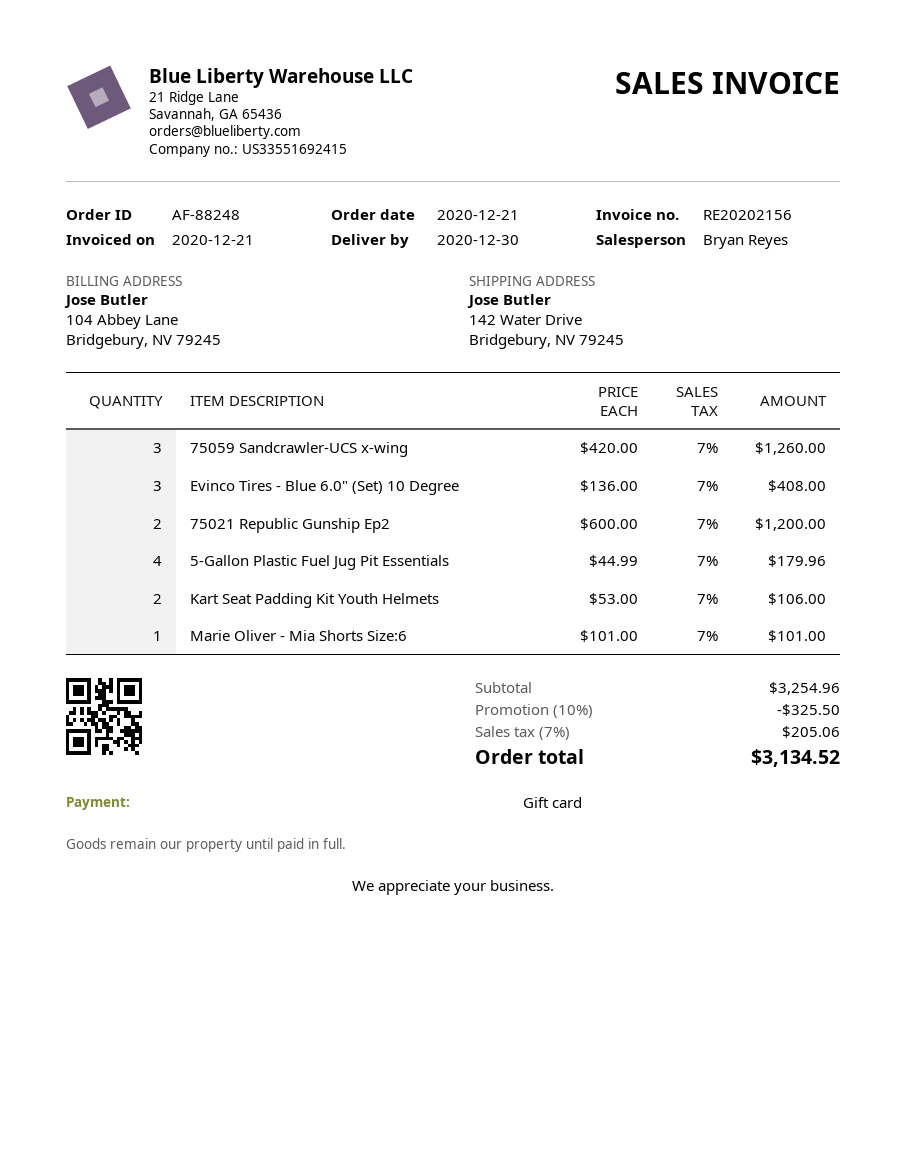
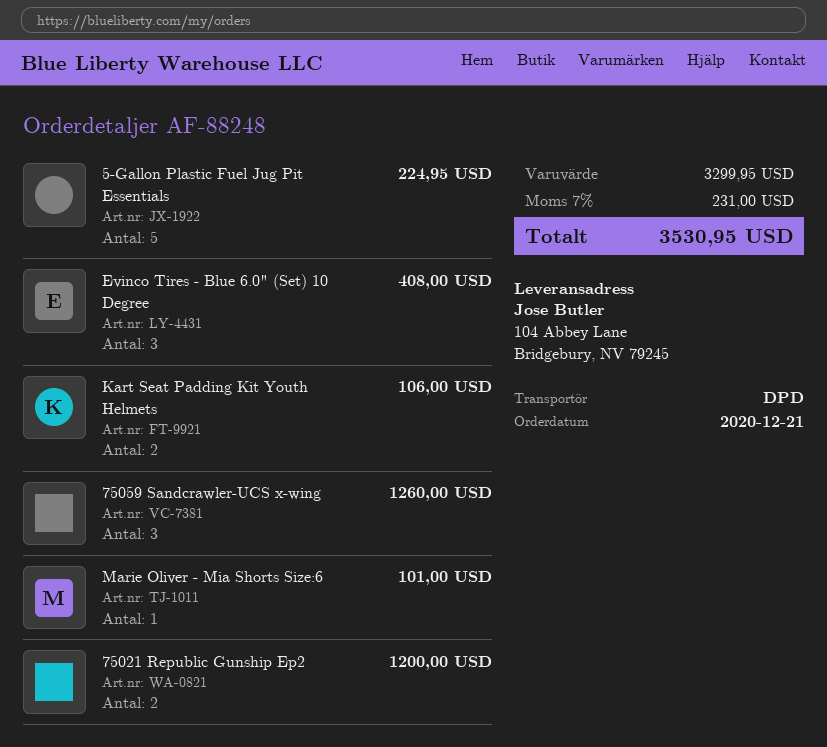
ship to: 142 Water Drive, Bridgebury, NV 79245 -> 104 Abbey Lane, Bridgebury, NV 79245
5-Gallon Plastic Fuel Jug Pit Essentials: 4 for 179.96 -> 5 for 224.95
subtotal: 3254.96 -> 3299.95
discount: 10% = 325.50 -> none
tax: 7% = 205.06 -> 7% = 231.00
total: 3134.52 -> 3530.95

